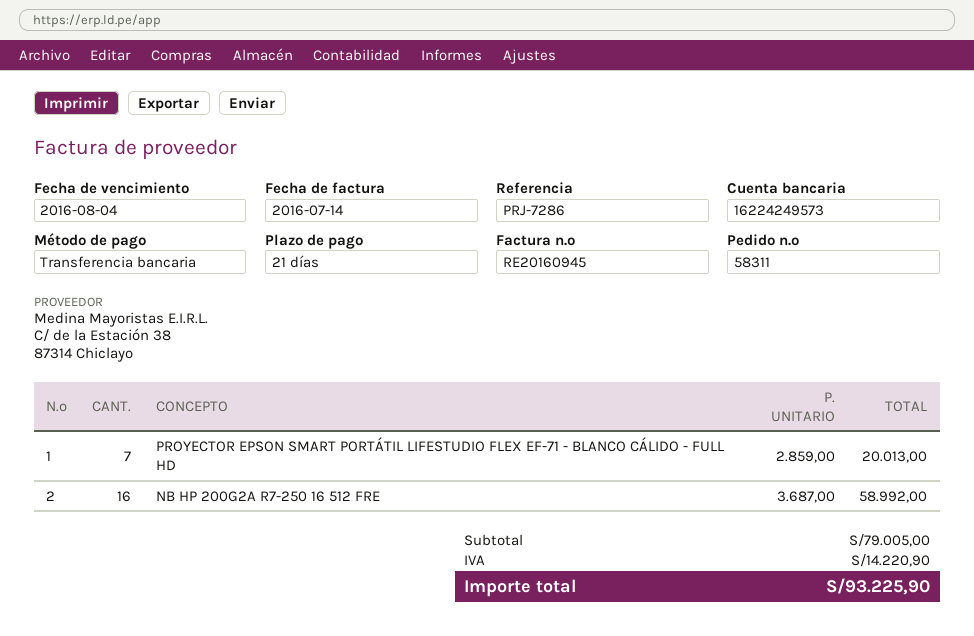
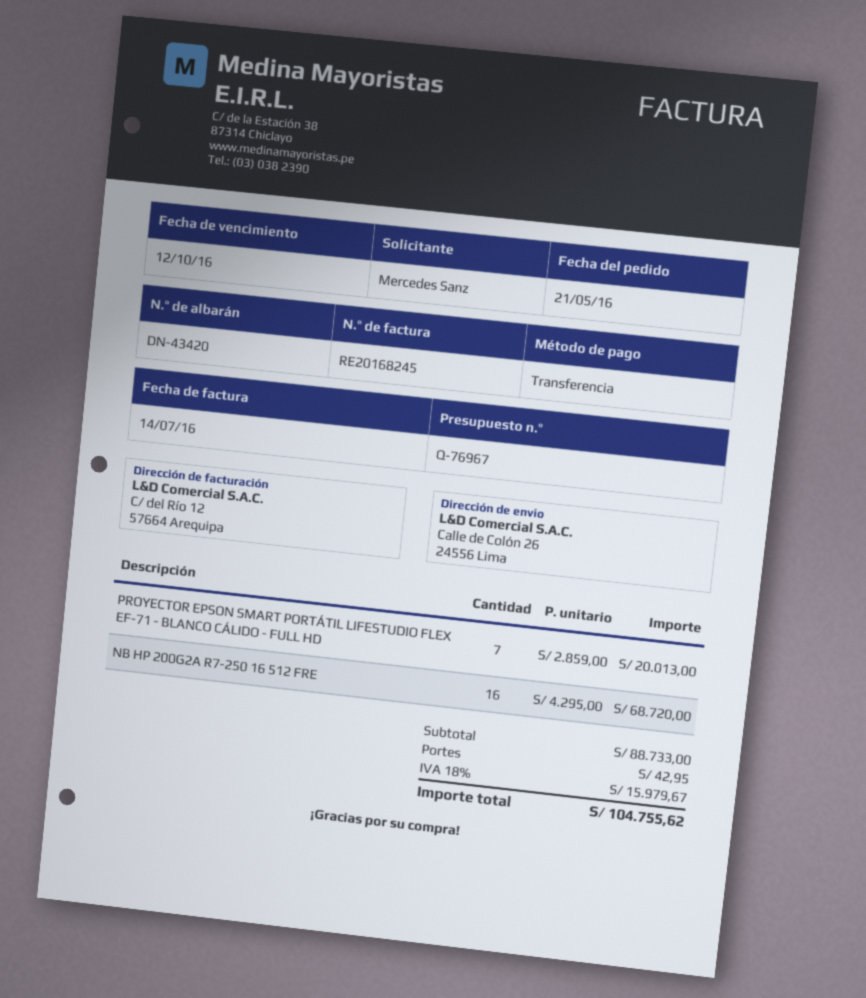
invoice number: RE20160945 -> RE20168245
due date: 2016-08-04 -> 2016-10-12
NB HP 200G2A R7-250 16 512 FRE: 16 x 3687.00 = 58992.00 -> 16 x 4295.00 = 68720.00
subtotal: 79005.00 -> 88733.00
shipping: none -> 42.95
tax: 14220.90 -> 15979.67
total: 93225.90 -> 104755.62

